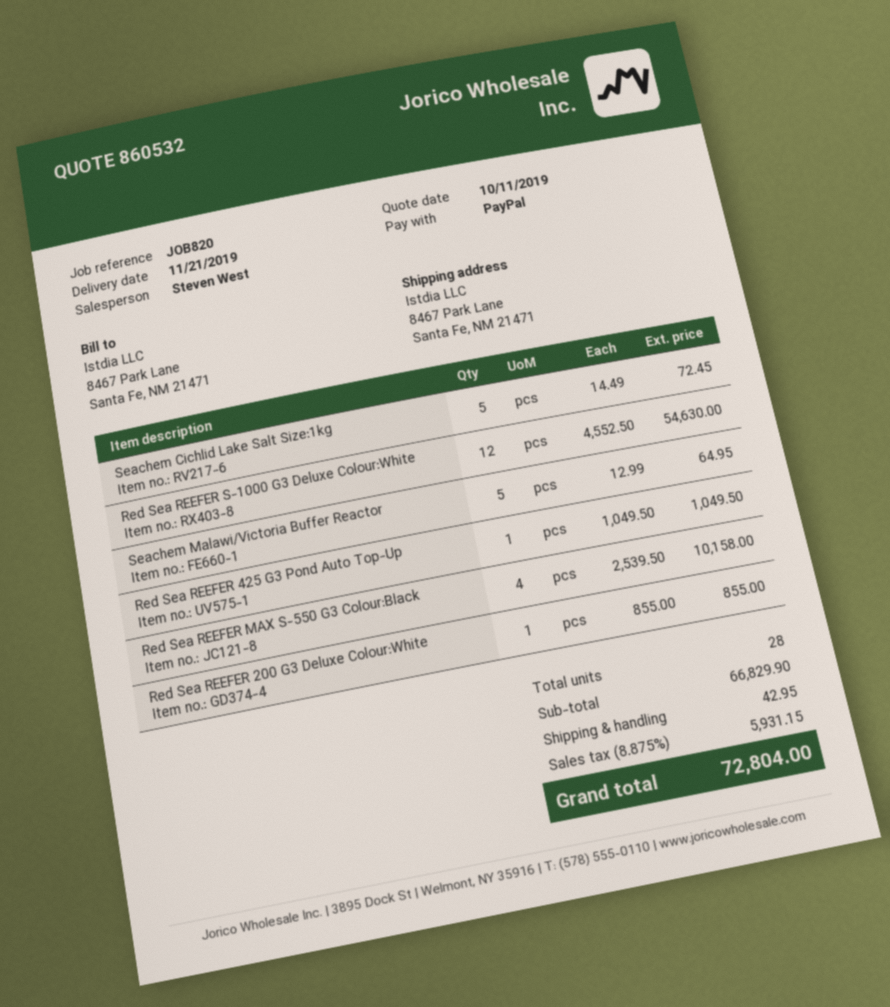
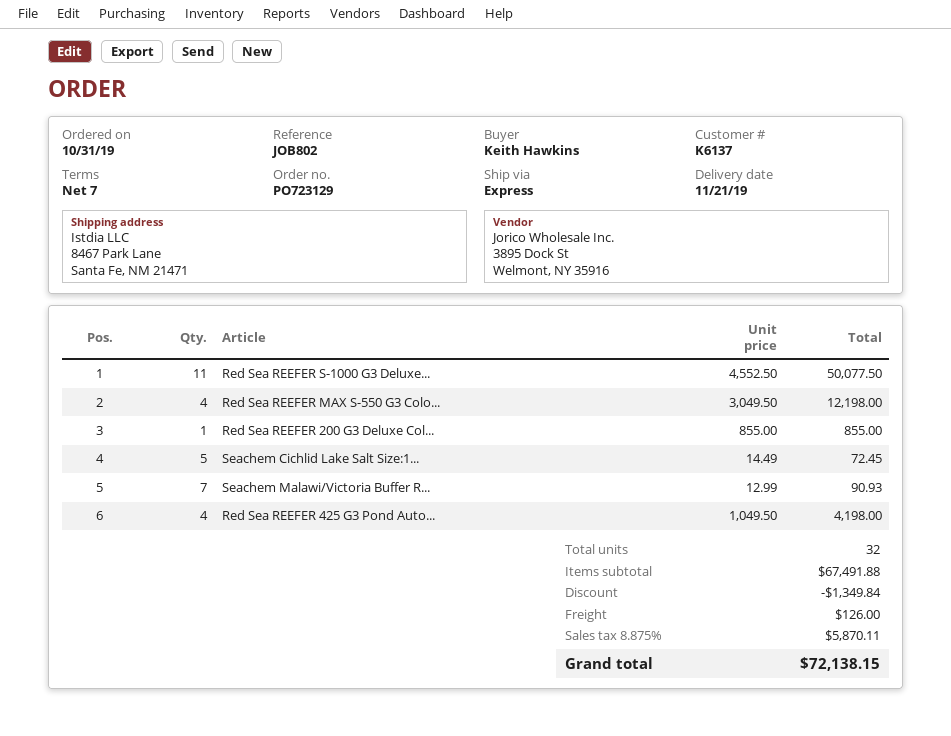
reference: JOB820 -> JOB802
Red Sea REEFER S-1000 G3 Deluxe Colour:White: 12 x 4552.50 = 54630.00 -> 11 x 4552.50 = 50077.50
Seachem Malawi/Victoria Buffer Reactor: 5 x 12.99 = 64.95 -> 7 x 12.99 = 90.93
Red Sea REEFER 425 G3 Pond Auto Top-Up: 1 x 1049.50 = 1049.50 -> 4 x 1049.50 = 4198.00
Red Sea REEFER MAX S-550 G3 Colour:Black: 4 x 2539.50 = 10158.00 -> 4 x 3049.50 = 12198.00
total quantity: 28 -> 32
subtotal: 66829.90 -> 67491.88
discount: none -> 1349.84
shipping: 42.95 -> 126.00
tax: 8.875% = 5931.15 -> 8.875% = 5870.11
total: 72804.00 -> 72138.15

